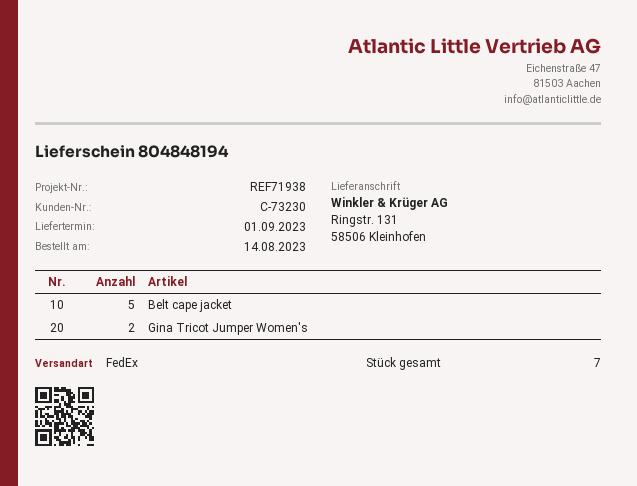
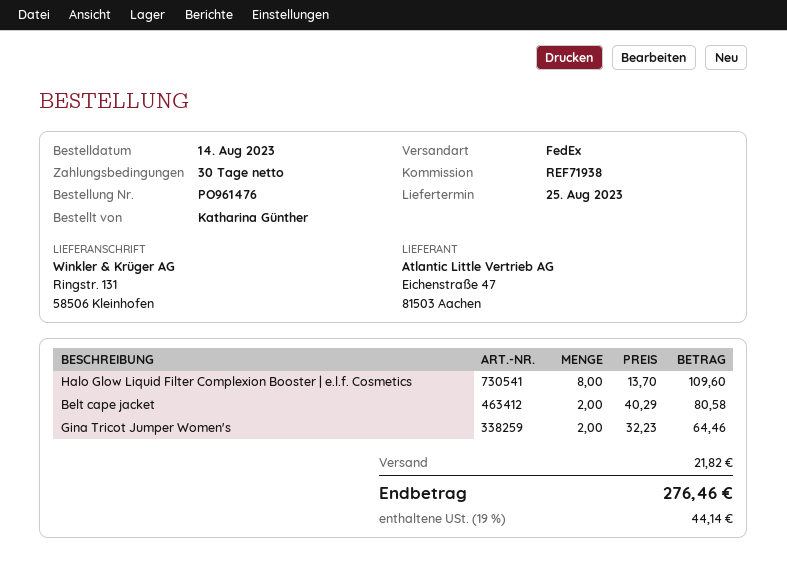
delivery date: 2023-09-01 -> 2023-08-25
Belt cape jacket: 5 -> 2
Halo Glow Liquid Filter Complexion Booster | e.l.f. Cosmetics: none -> 8

